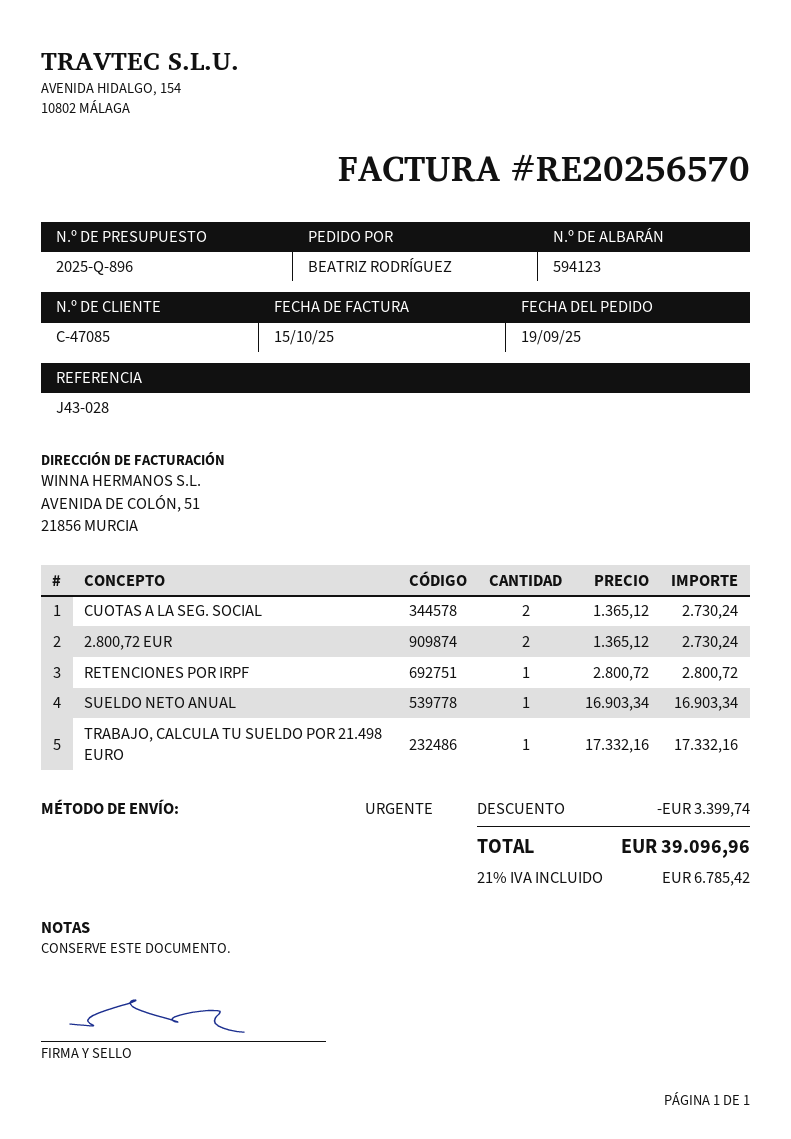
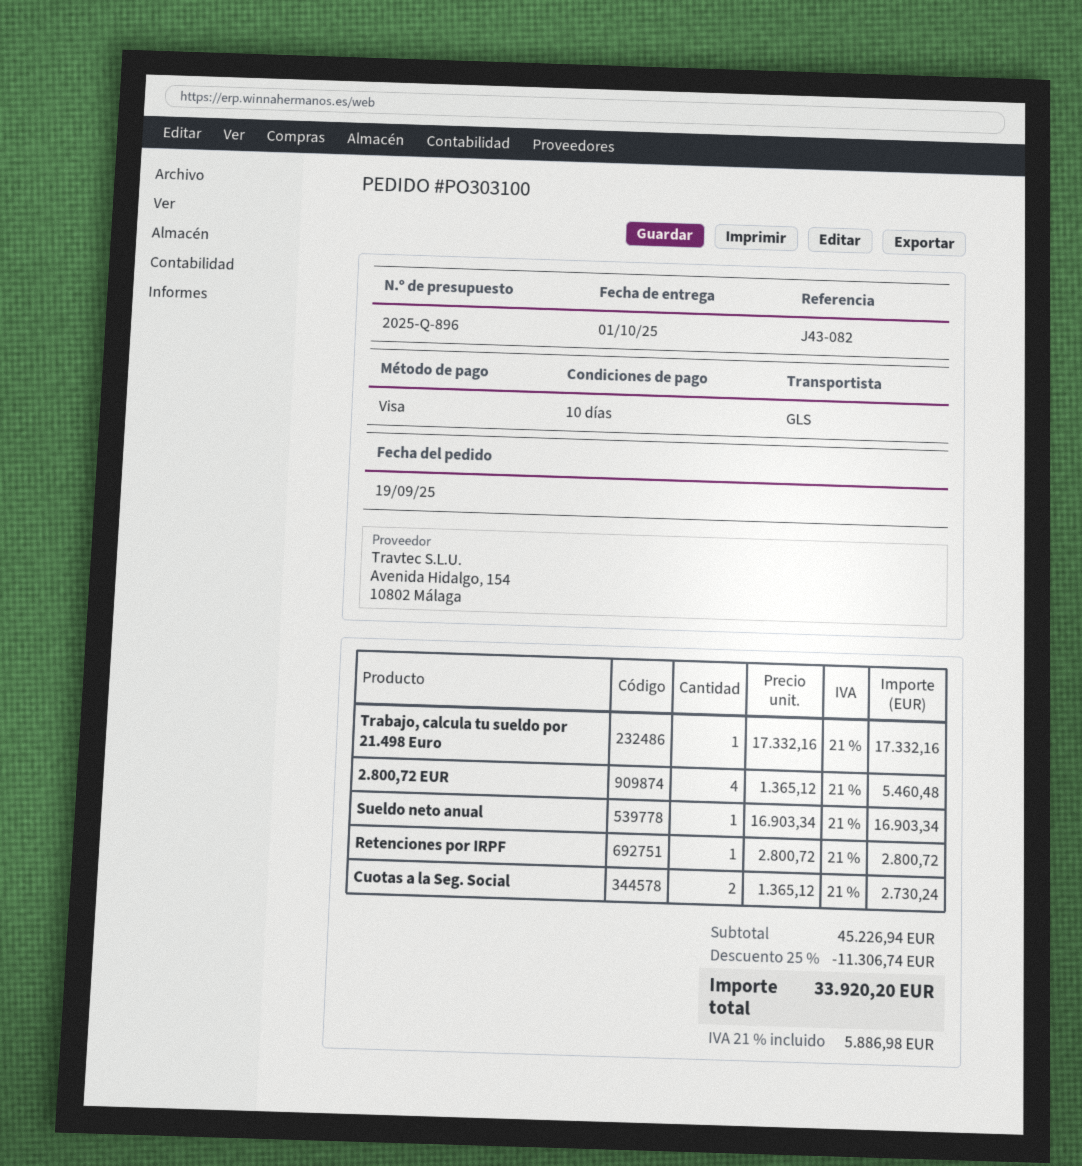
reference: J43-028 -> J43-082
shipping method: express -> GLS
2.800,72 EUR: 2 x 1365.12 = 2730.24 -> 4 x 1365.12 = 5460.48
discount: 3399.74 -> 11306.74
tax: 21% = 6785.42 -> 21% = 5886.98
total: 39096.96 -> 33920.20

